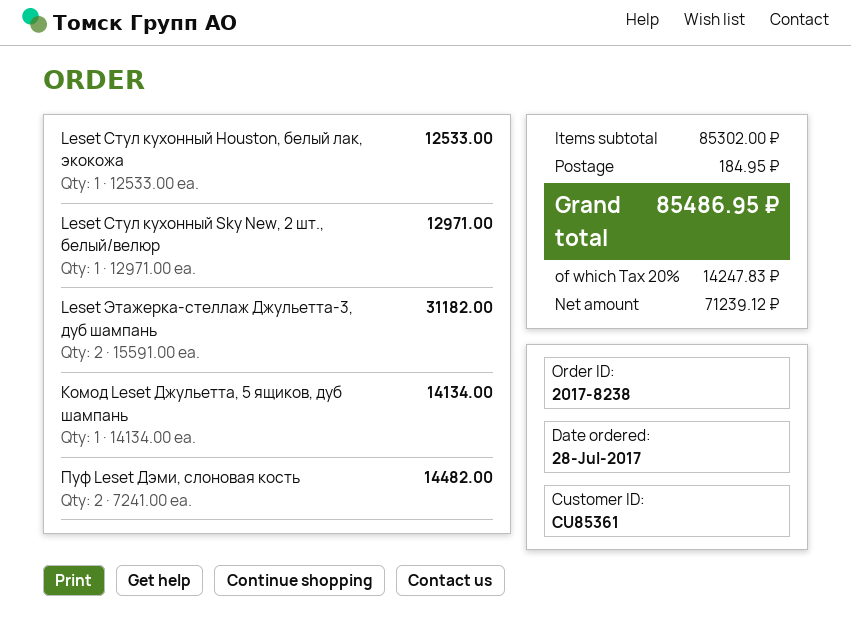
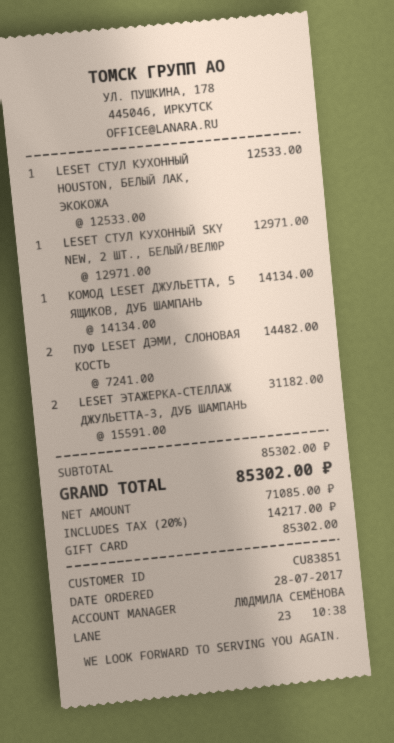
customer number: CU85361 -> CU83851
shipping: 184.95 -> none
net: 71239.12 -> 71085.00
tax: 20% = 14247.83 -> 20% = 14217.00
total: 85486.95 -> 85302.00

